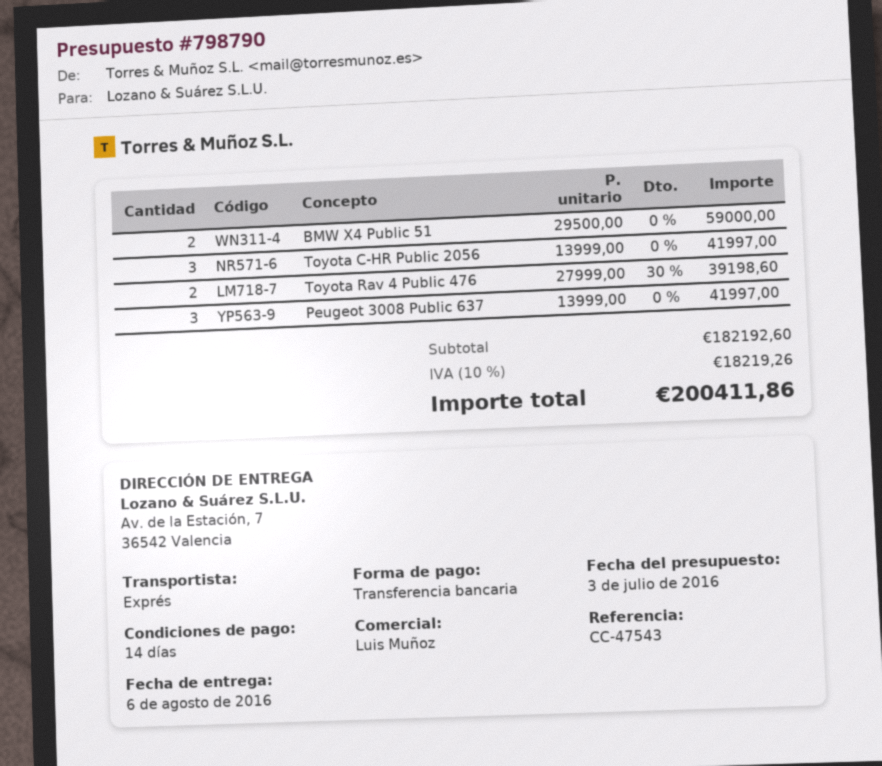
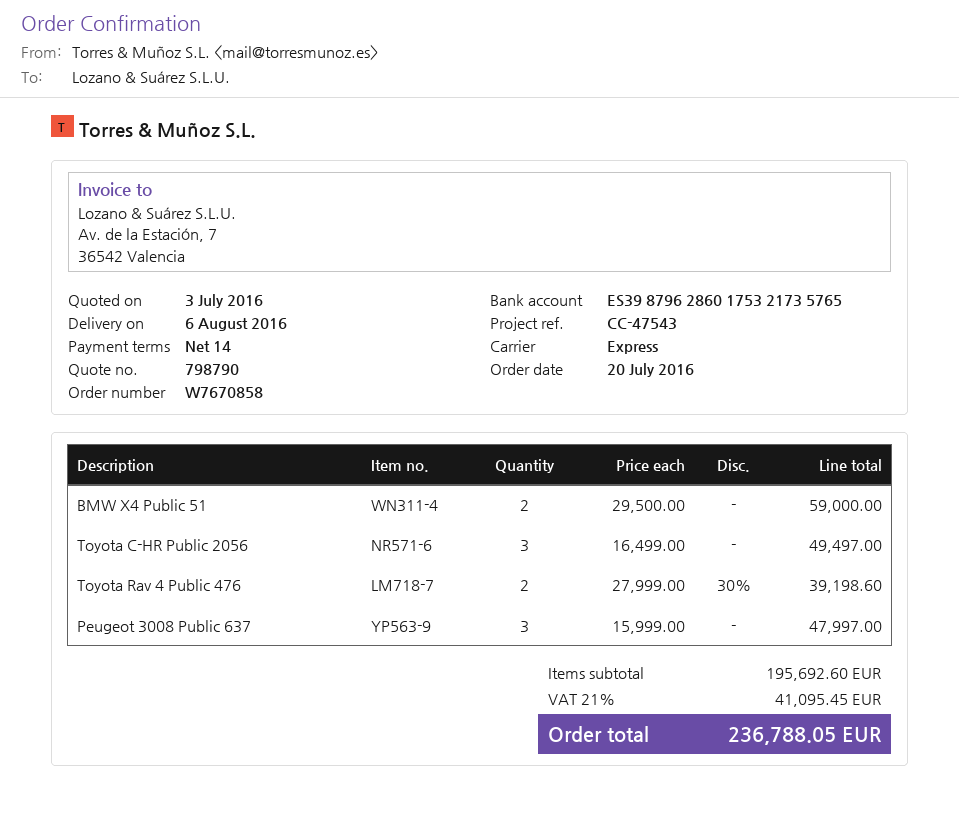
Toyota C-HR Public 2056: 3 x 13999.00 = 41997.00 -> 3 x 16499.00 = 49497.00
Peugeot 3008 Public 637: 3 x 13999.00 = 41997.00 -> 3 x 15999.00 = 47997.00
subtotal: 182192.60 -> 195692.60
tax: 10% = 18219.26 -> 21% = 41095.45
total: 200411.86 -> 236788.05

